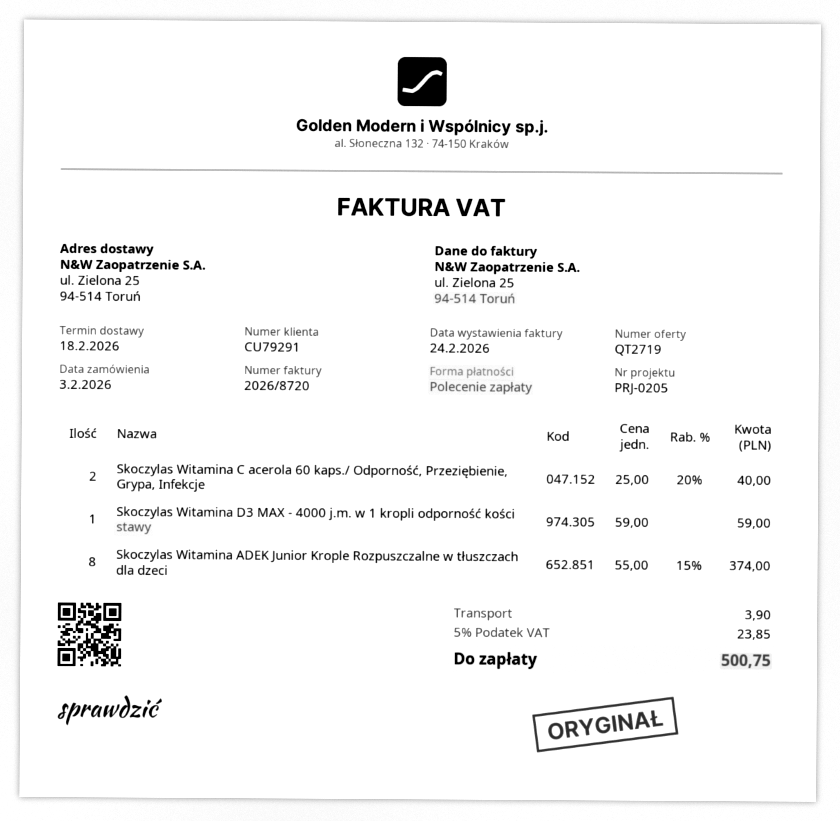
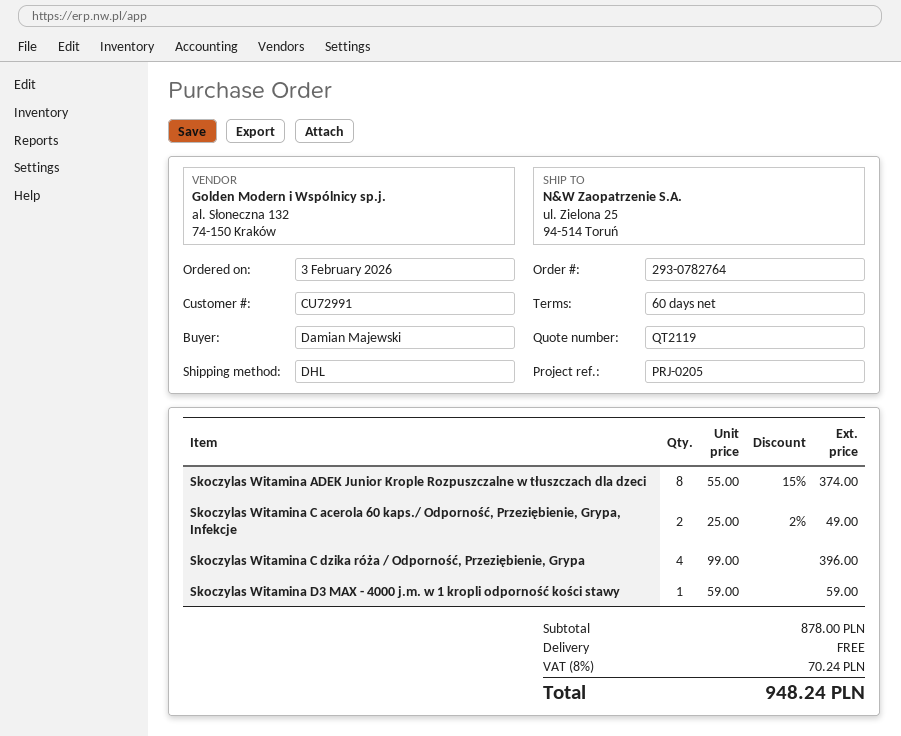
quote number: QT2719 -> QT2119
customer number: CU79291 -> CU72991
Skoczylas Witamina C acerola 60 kaps./ Odporność, Przeziębienie, Grypa, Infekcje: 2 x 25.00 - 20% = 40.00 -> 2 x 25.00 - 2% = 49.00
Skoczylas Witamina C dzika róża / Odporność, Przeziębienie, Grypa: none -> 4 x 99.00 = 396.00
shipping: 3.90 -> 0.00
tax: 5% = 23.85 -> 8% = 70.24
total: 500.75 -> 948.24

